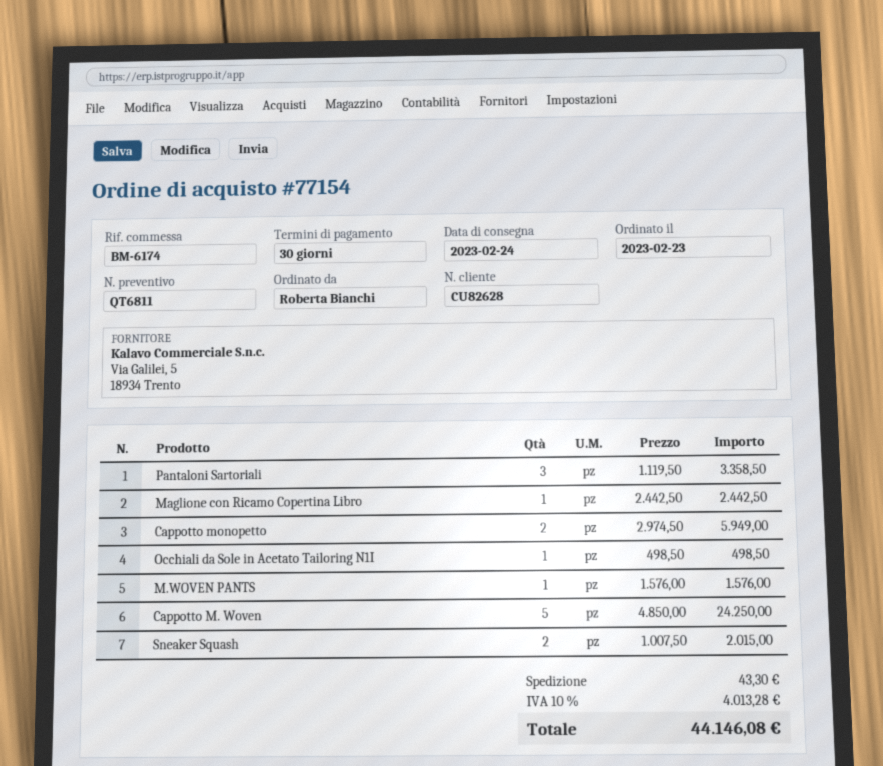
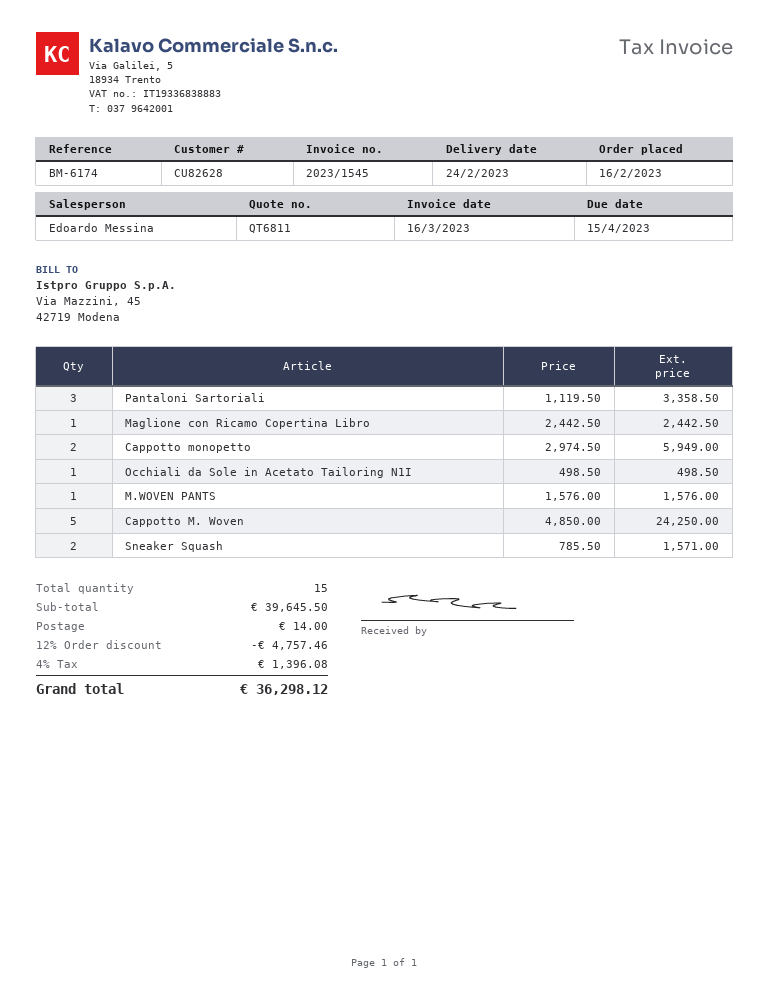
order date: 2023-02-23 -> 2023-02-16
Sneaker Squash: 2 x 1007.50 = 2015.00 -> 2 x 785.50 = 1571.00
discount: none -> 12% = 4757.46
shipping: 43.30 -> 14.00
tax: 10% = 4013.28 -> 4% = 1396.08
total: 44146.08 -> 36298.12

